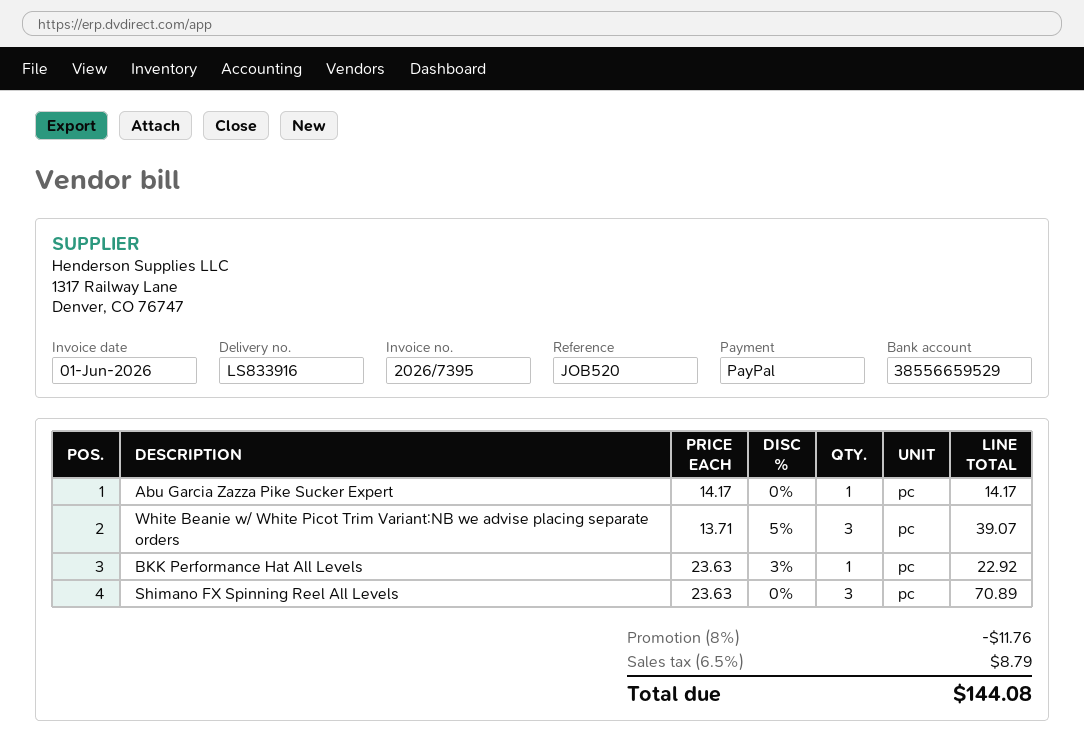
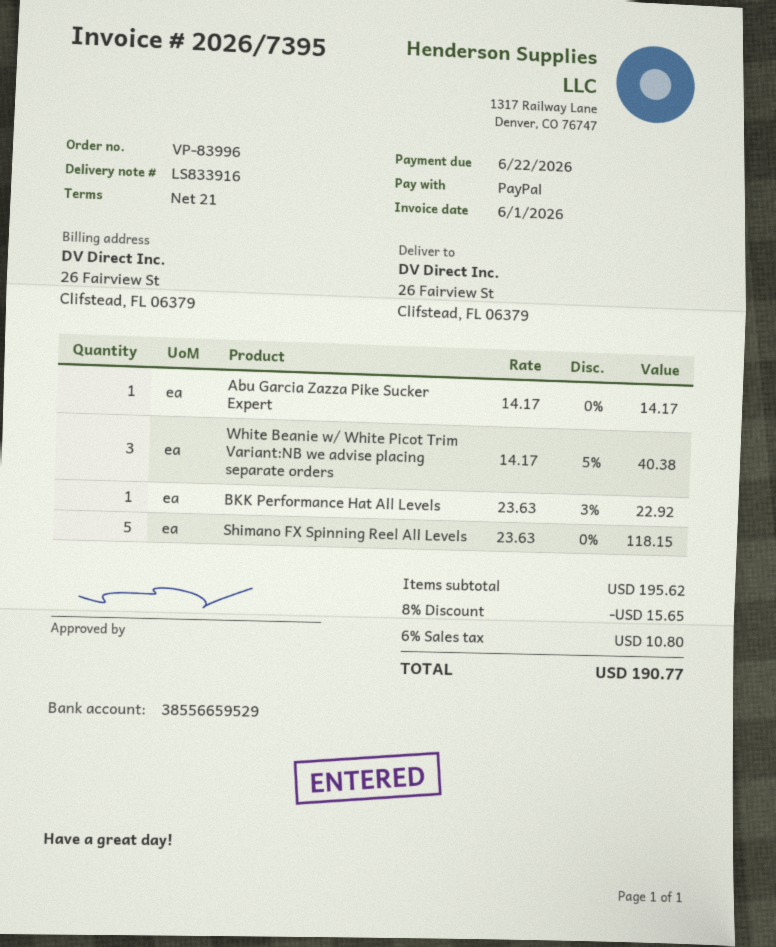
White Beanie w/ White Picot Trim Variant:NB we advise placing separate orders: 3 x 13.71 - 5% = 39.07 -> 3 x 14.17 - 5% = 40.38
Shimano FX Spinning Reel All Levels: 3 x 23.63 = 70.89 -> 5 x 23.63 = 118.15
discount: 8% = 11.76 -> 8% = 15.65
tax: 6.5% = 8.79 -> 6% = 10.80
total: 144.08 -> 190.77

